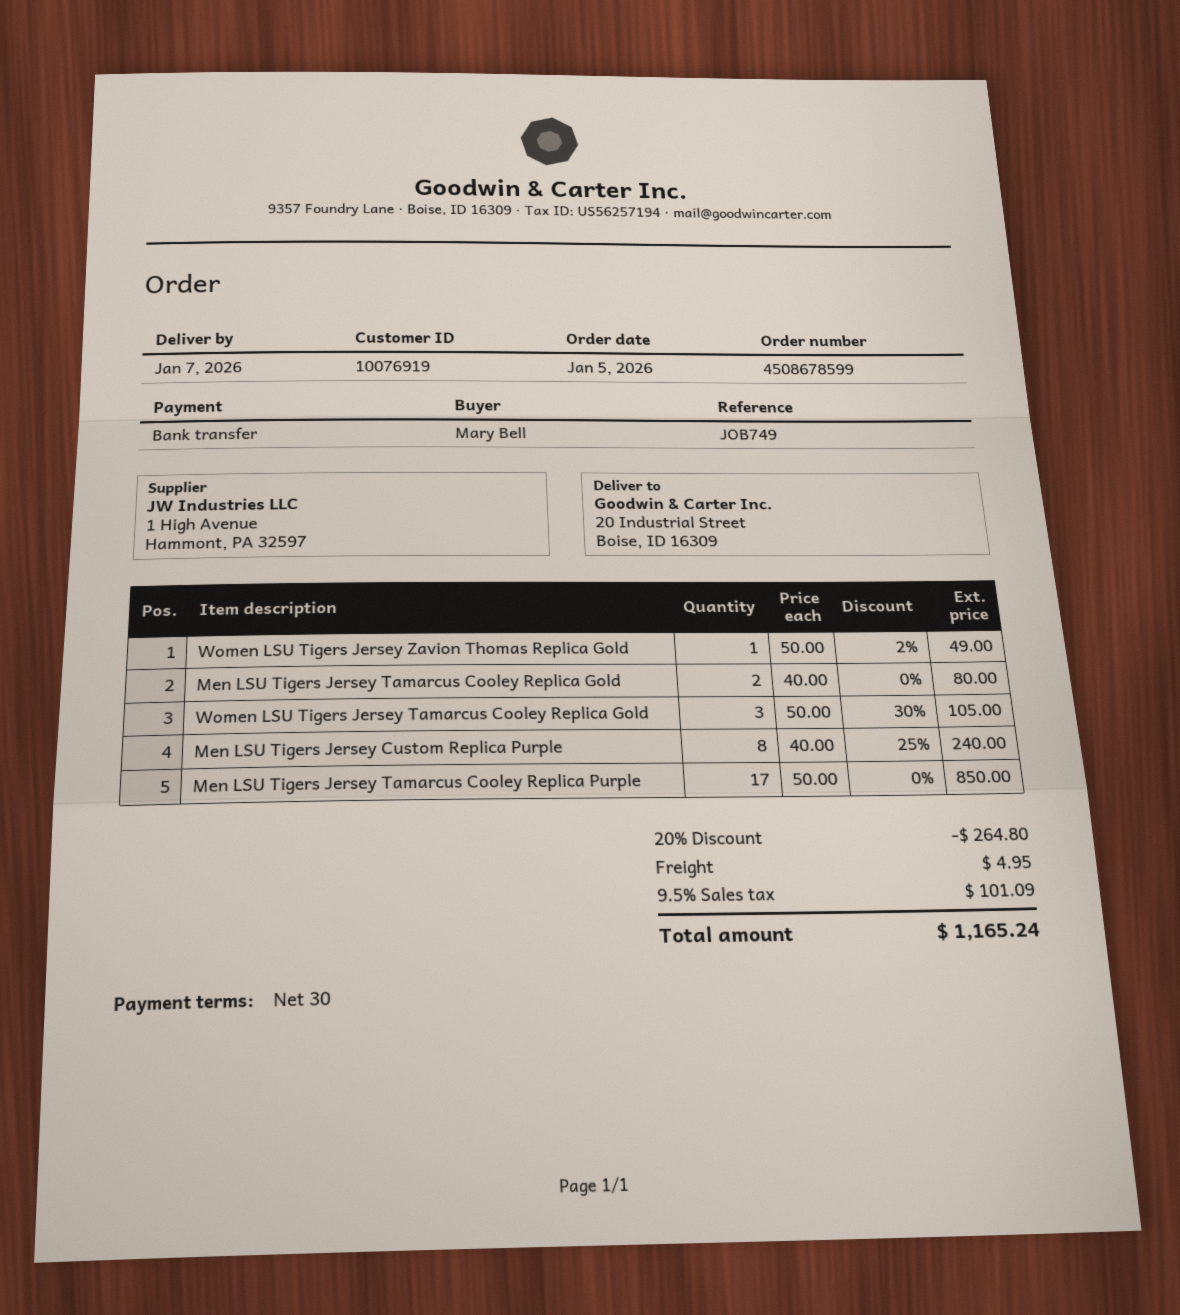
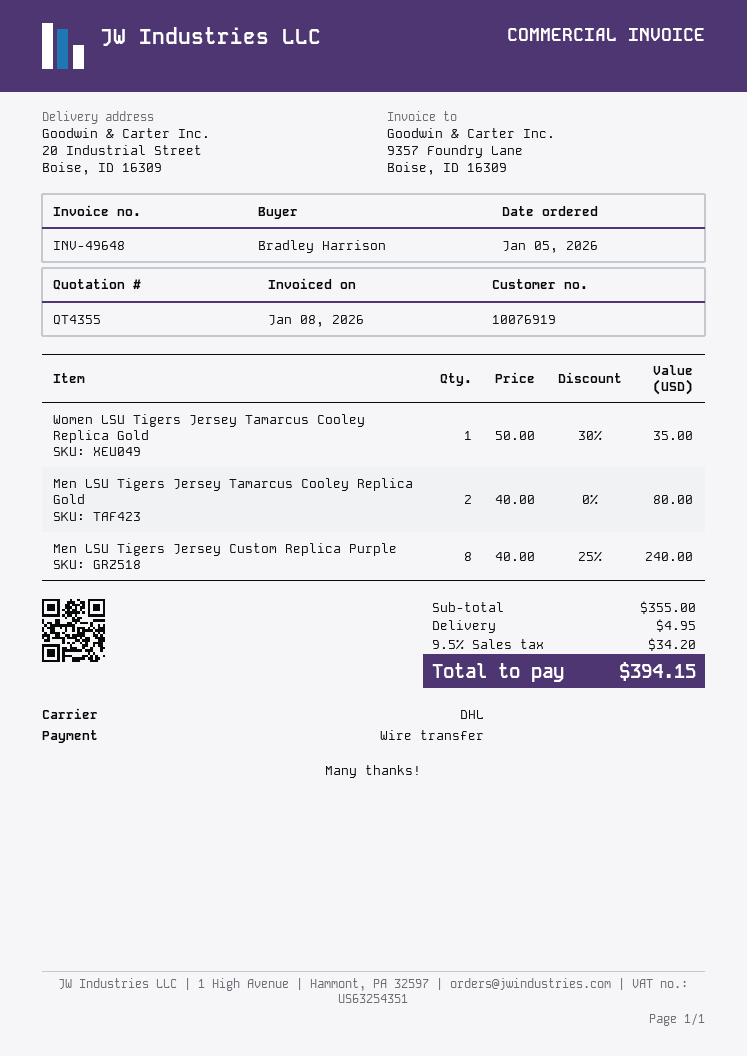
ordered by: Mary Bell -> Bradley Harrison
Women LSU Tigers Jersey Zavion Thomas Replica Gold: 1 x 50.00 - 2% = 49.00 -> none
Women LSU Tigers Jersey Tamarcus Cooley Replica Gold: 3 x 50.00 - 30% = 105.00 -> 1 x 50.00 - 30% = 35.00
Men LSU Tigers Jersey Tamarcus Cooley Replica Purple: 17 x 50.00 = 850.00 -> none
discount: 20% = 264.80 -> none
tax: 9.5% = 101.09 -> 9.5% = 34.20
total: 1165.24 -> 394.15

